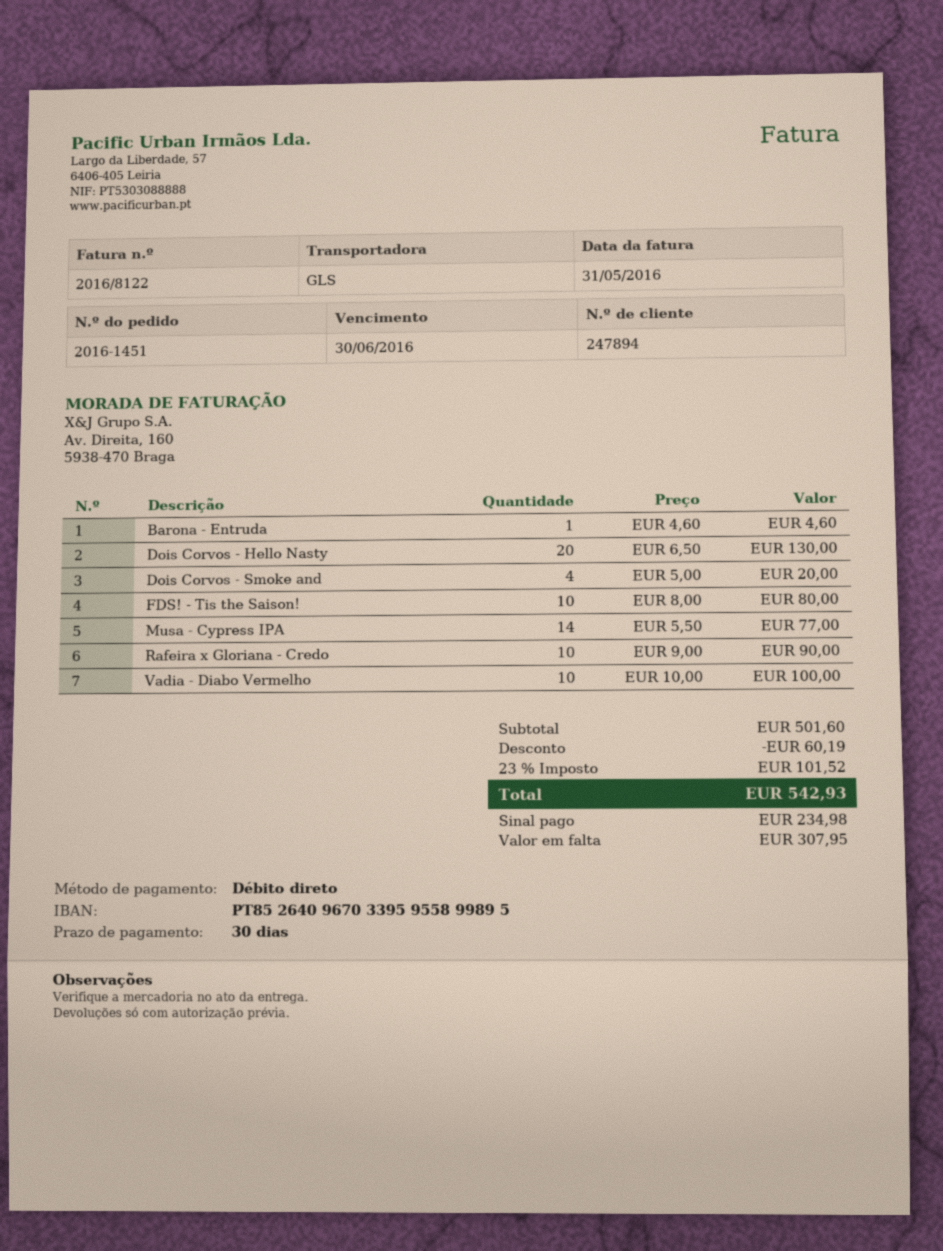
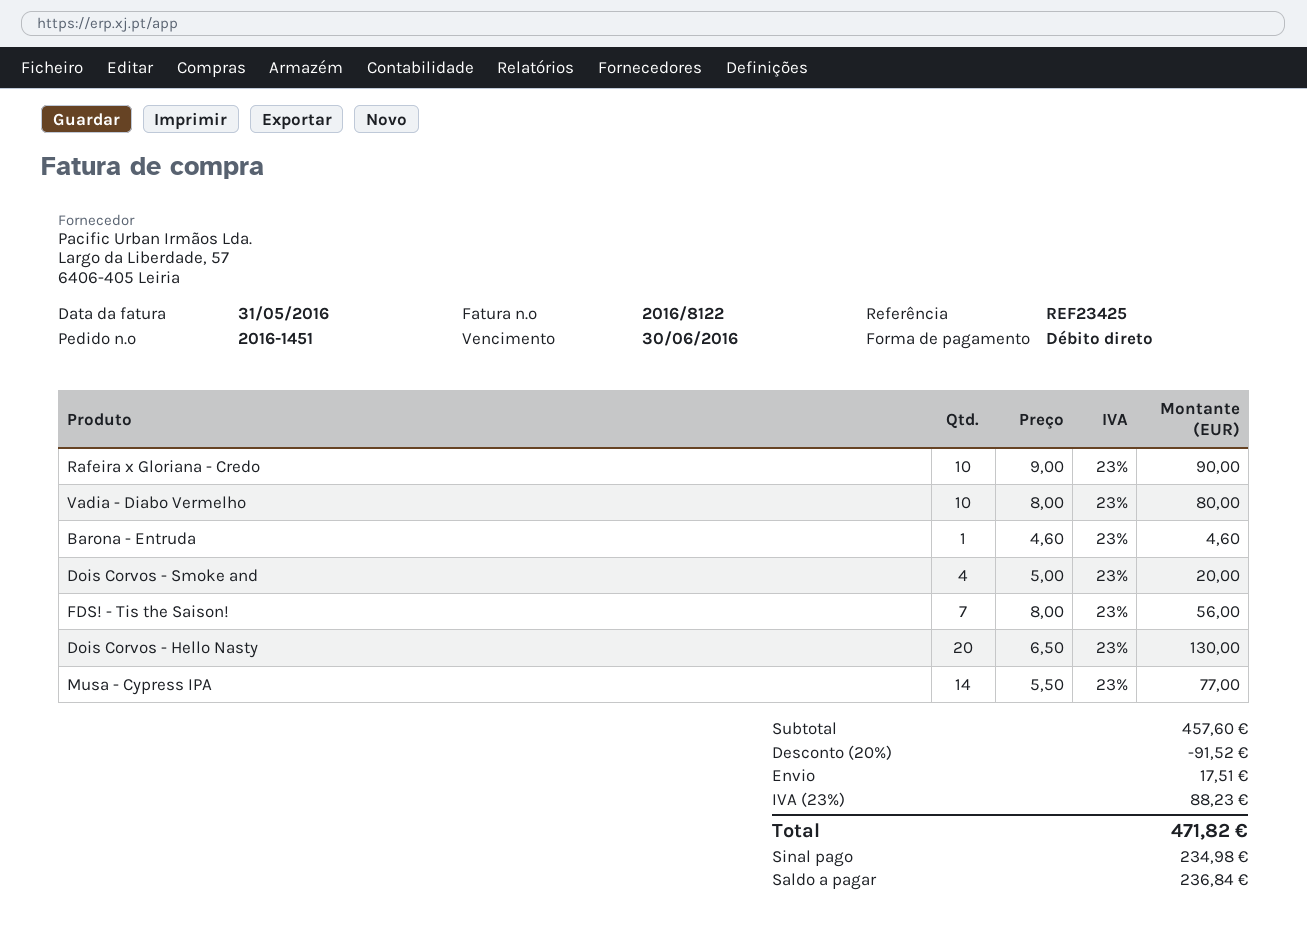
FDS! - Tis the Saison!: 10 x 8.00 = 80.00 -> 7 x 8.00 = 56.00
Vadia - Diabo Vermelho: 10 x 10.00 = 100.00 -> 10 x 8.00 = 80.00
subtotal: 501.60 -> 457.60
discount: 60.19 -> 91.52
shipping: none -> 17.51
tax: 23% = 101.52 -> 23% = 88.23
total: 542.93 -> 471.82
balance: 307.95 -> 236.84

